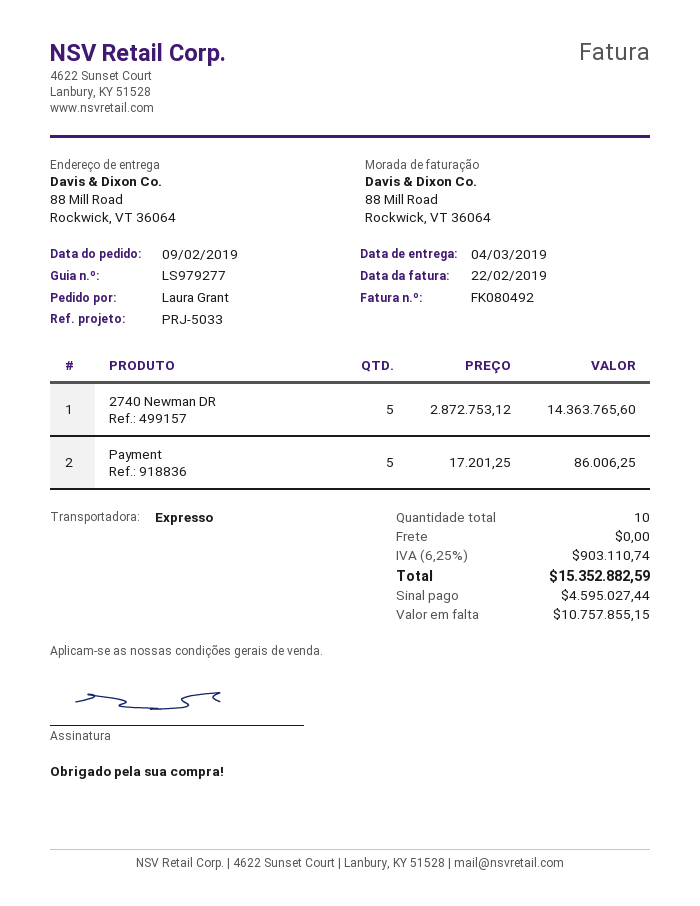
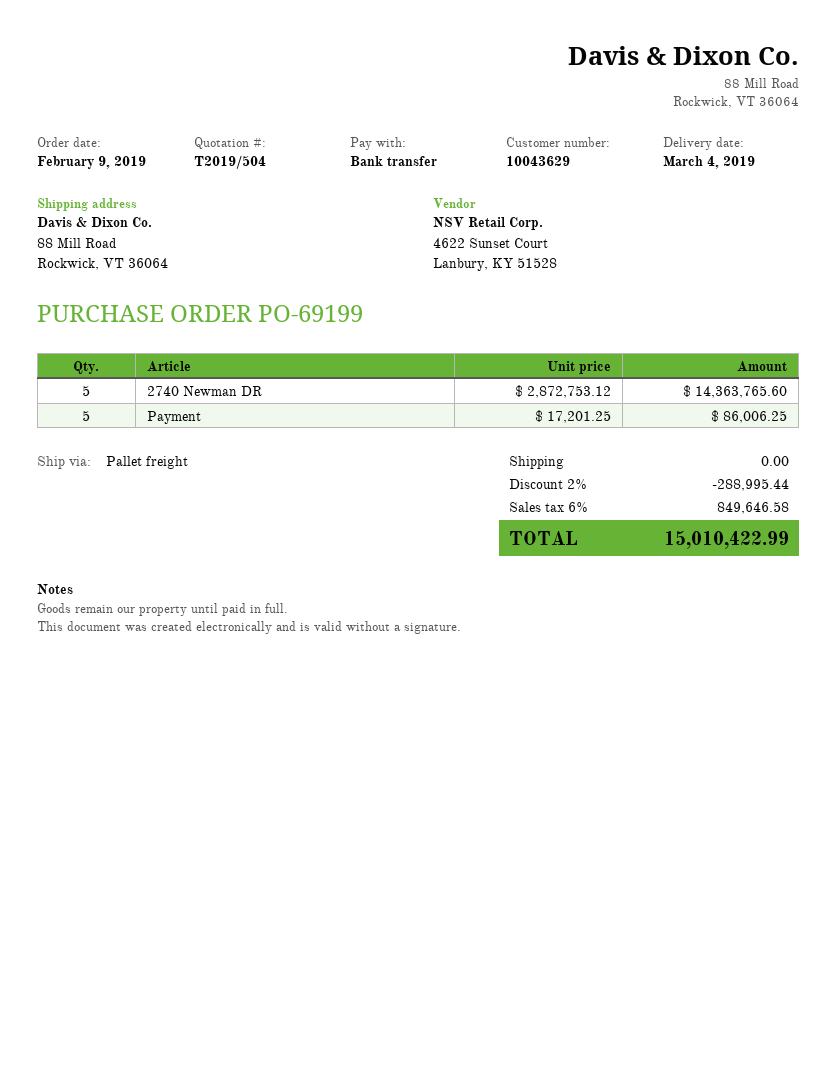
shipping method: express -> pallet freight
discount: none -> 2% = 288995.44
tax: 6.25% = 903110.74 -> 6% = 849646.58
total: 15352882.59 -> 15010422.99

